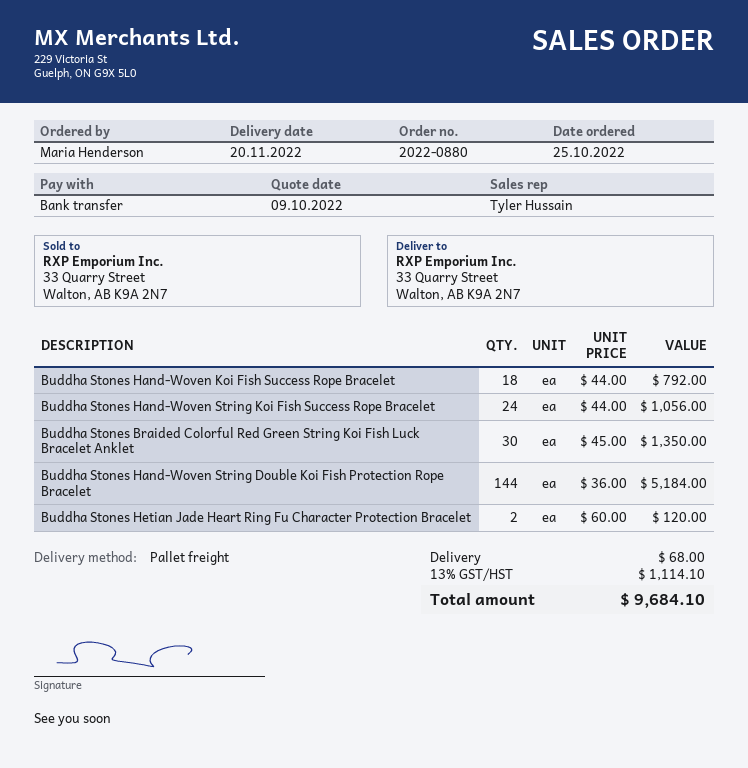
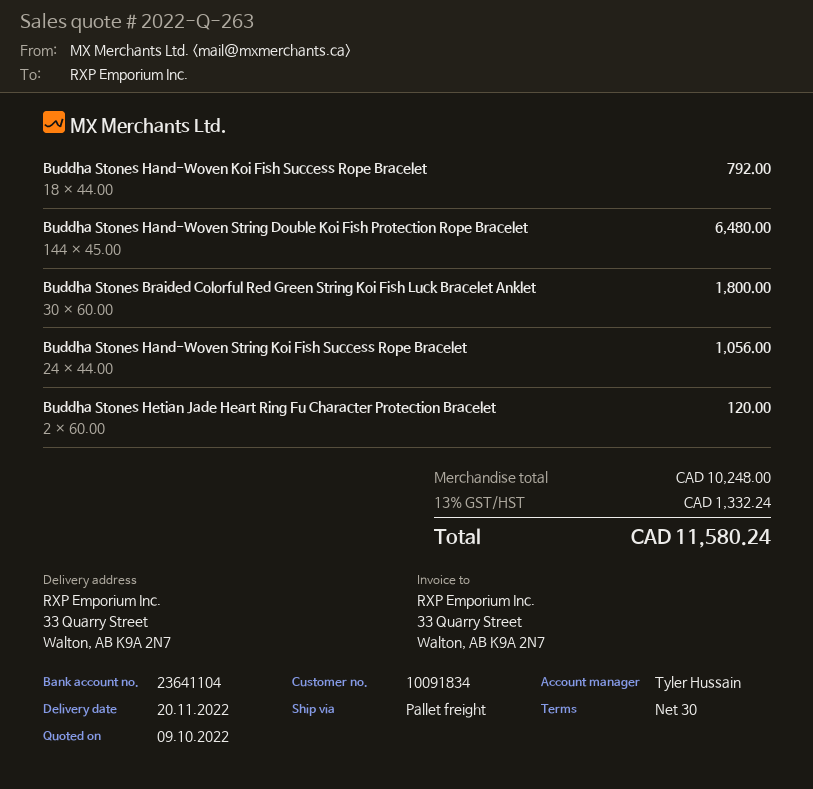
Buddha Stones Braided Colorful Red Green String Koi Fish Luck Bracelet Anklet: 30 x 45.00 = 1350.00 -> 30 x 60.00 = 1800.00
Buddha Stones Hand-Woven String Double Koi Fish Protection Rope Bracelet: 144 x 36.00 = 5184.00 -> 144 x 45.00 = 6480.00
shipping: 68.00 -> none
tax: 13% = 1114.10 -> 13% = 1332.24
total: 9684.10 -> 11580.24

